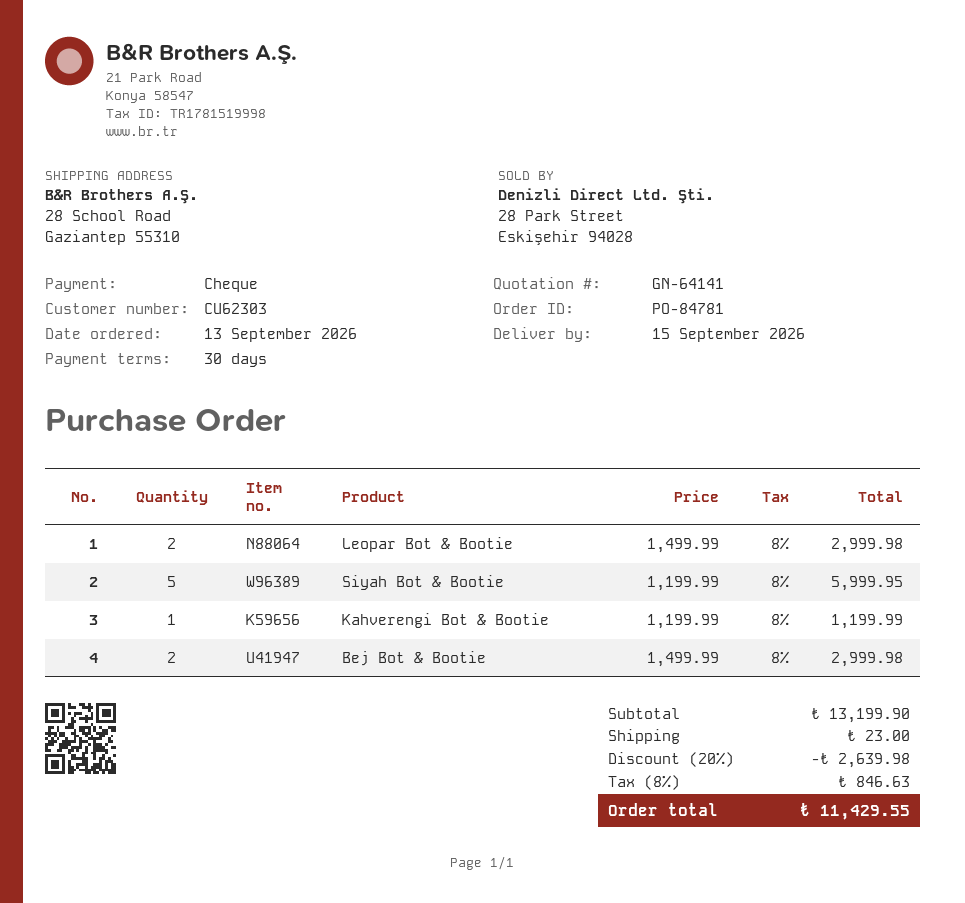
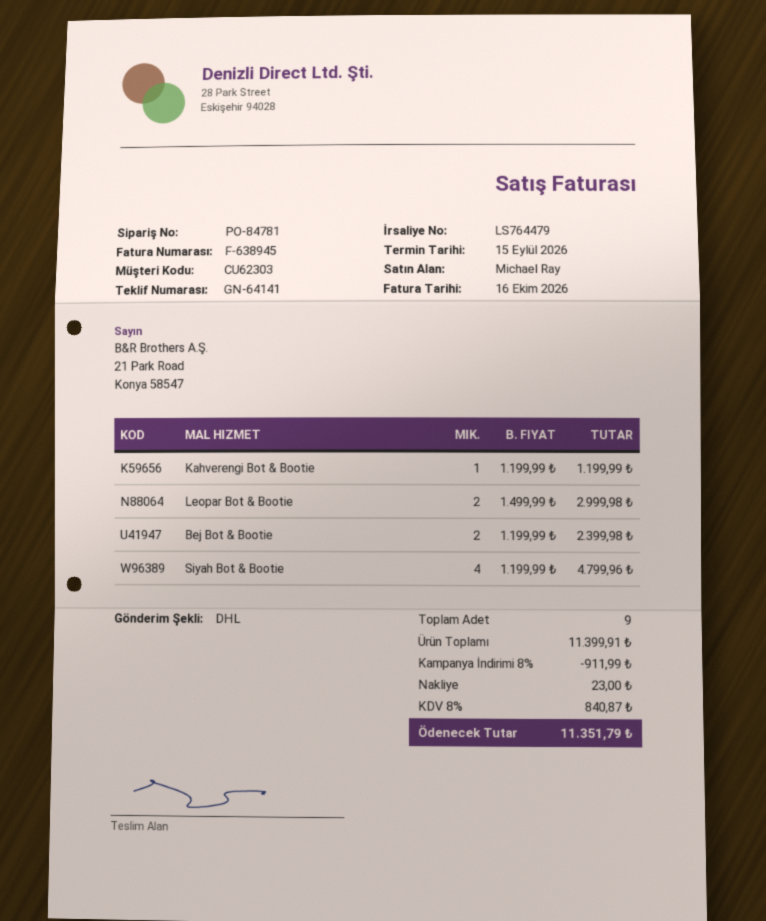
Siyah Bot & Bootie: 5 x 1199.99 = 5999.95 -> 4 x 1199.99 = 4799.96
Bej Bot & Bootie: 2 x 1499.99 = 2999.98 -> 2 x 1199.99 = 2399.98
subtotal: 13199.90 -> 11399.91
discount: 20% = 2639.98 -> 8% = 911.99
tax: 8% = 846.63 -> 8% = 840.87
total: 11429.55 -> 11351.79

